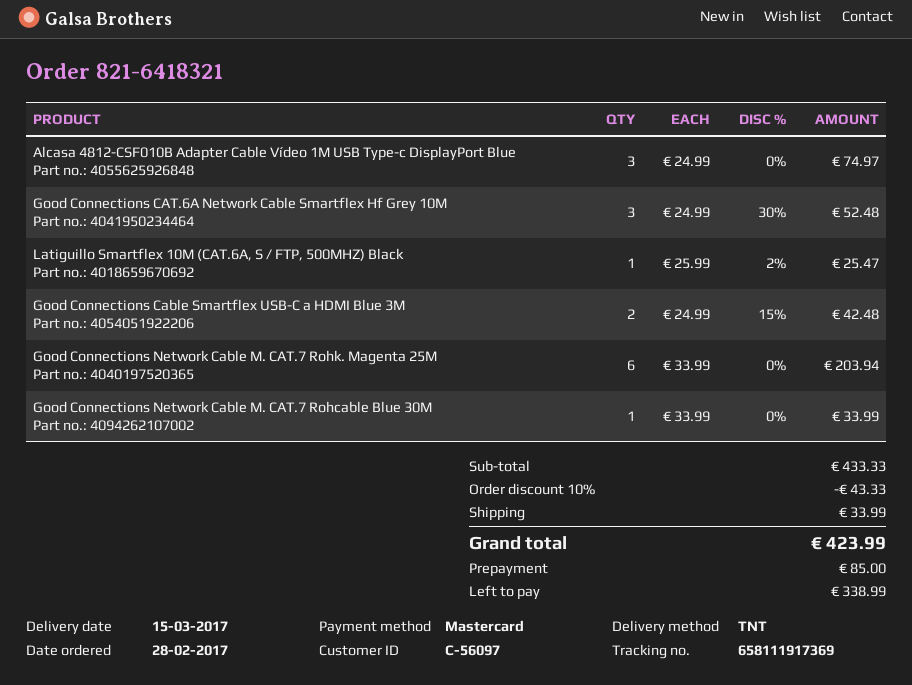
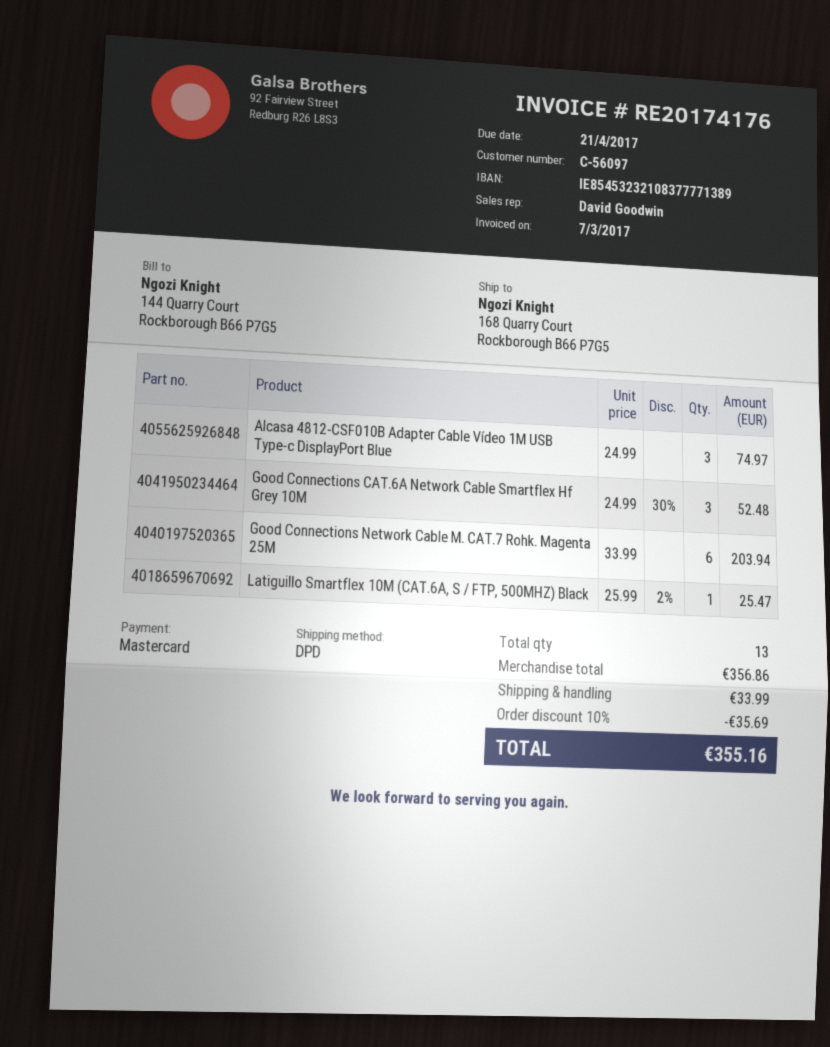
shipping method: TNT -> DPD
Good Connections Cable Smartflex USB-C a HDMI Blue 3M: 2 x 24.99 - 15% = 42.48 -> none
Good Connections Network Cable M. CAT.7 Rohcable Blue 30M: 1 x 33.99 = 33.99 -> none
subtotal: 433.33 -> 356.86
discount: 10% = 43.33 -> 10% = 35.69
total: 423.99 -> 355.16

